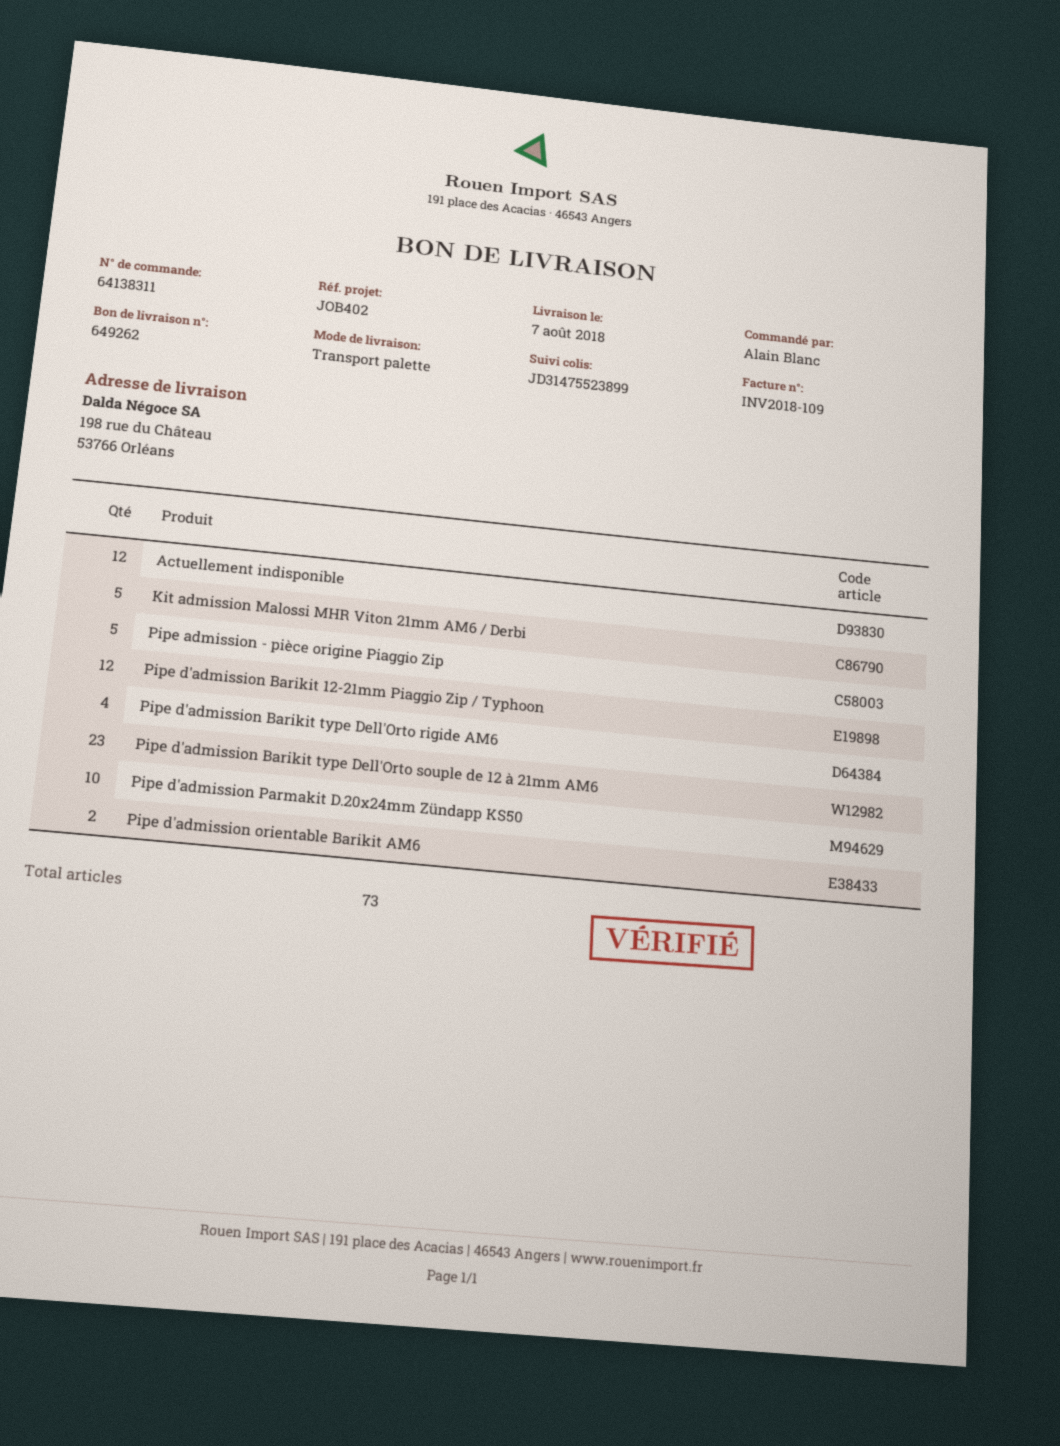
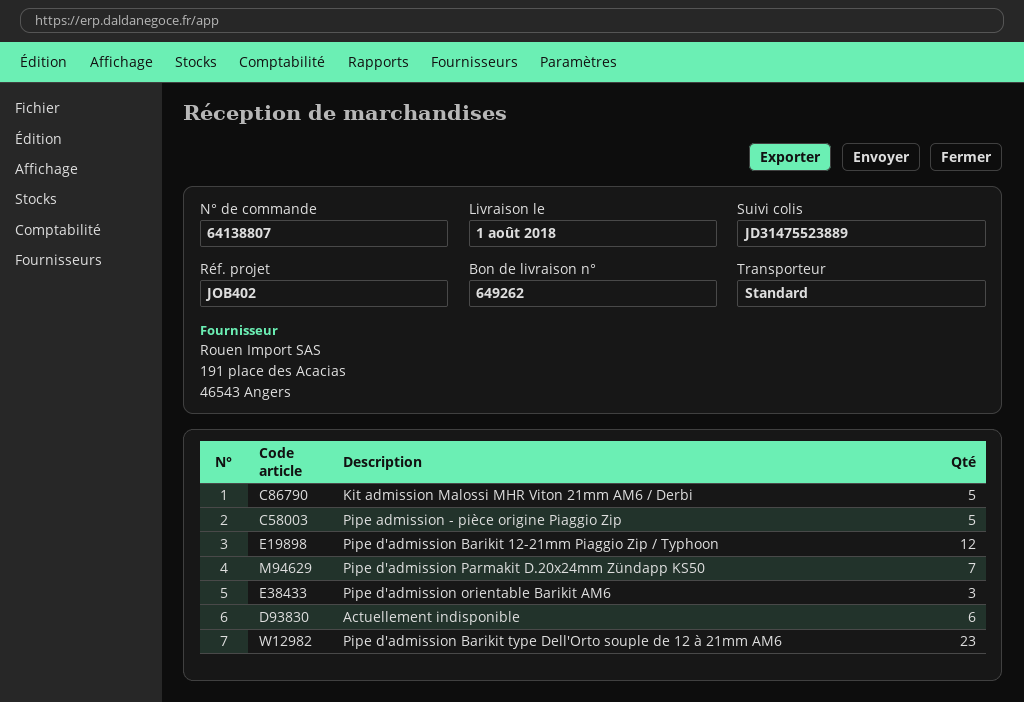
order number: 64138311 -> 64138807
delivery date: 2018-08-07 -> 2018-08-01
shipping method: pallet freight -> standard
tracking number: JD31475523899 -> JD31475523889
Actuellement indisponible: 12 -> 6
Pipe d'admission Barikit type Dell'Orto rigide AM6: 4 -> none
Pipe d'admission Parmakit D.20x24mm Zündapp KS50: 10 -> 7
Pipe d'admission orientable Barikit AM6: 2 -> 3

